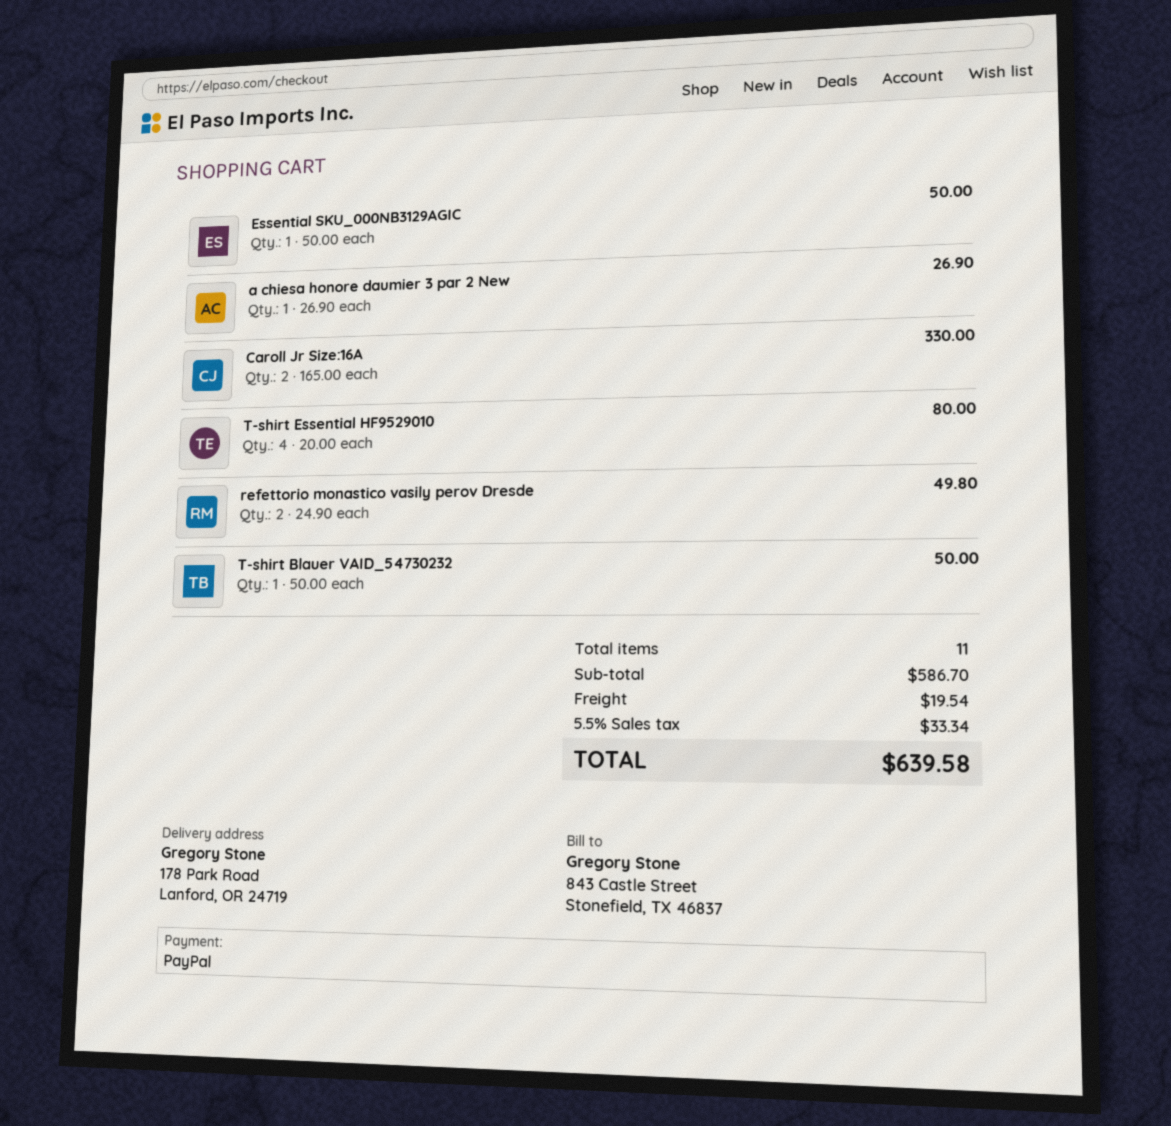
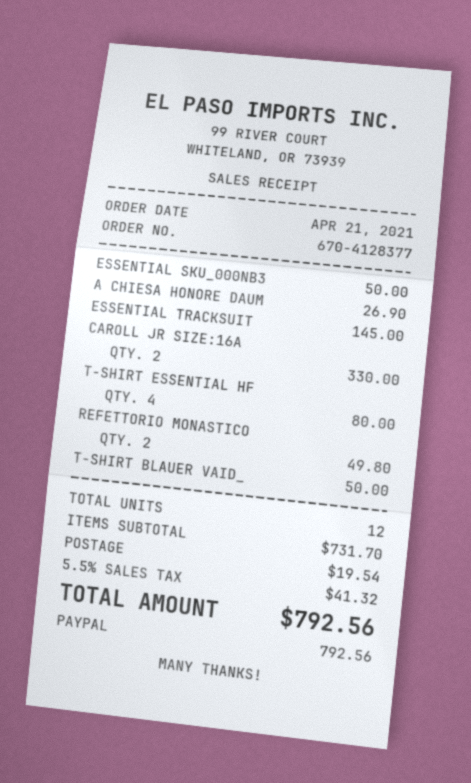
ESSENTIAL TRACKSUIT: none -> 1 for 145.00
total quantity: 11 -> 12
subtotal: 586.70 -> 731.70
tax: 5.5% = 33.34 -> 5.5% = 41.32
total: 639.58 -> 792.56

